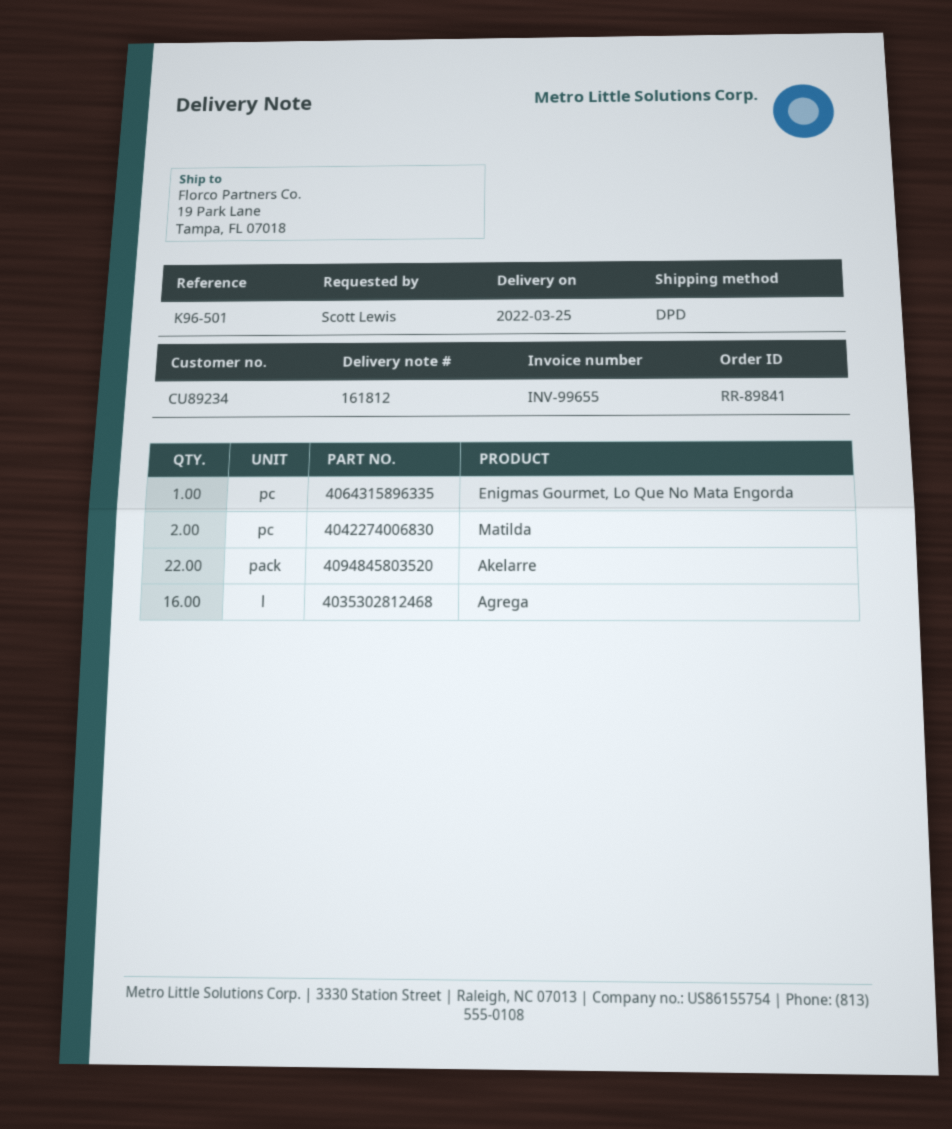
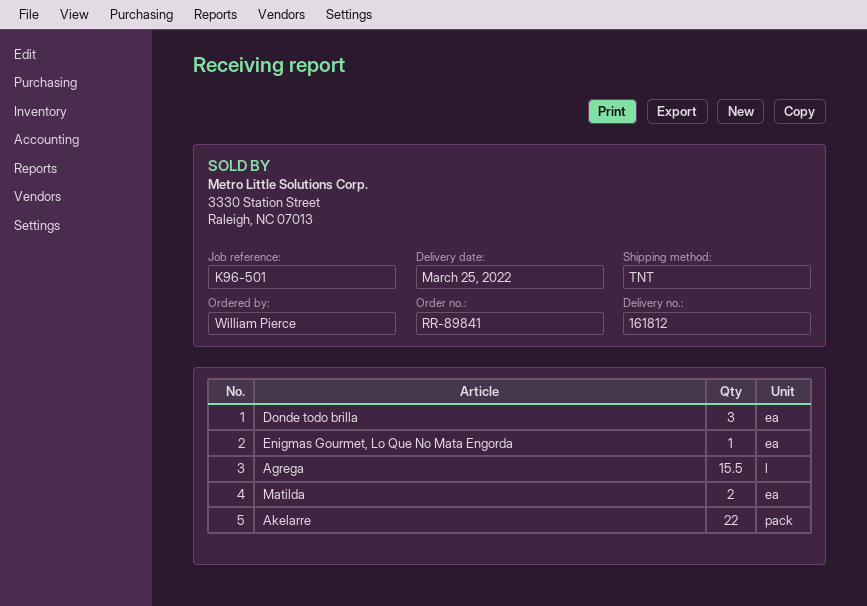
ordered by: Scott Lewis -> William Pierce
shipping method: DPD -> TNT
Agrega: 16 -> 15.5
Donde todo brilla: none -> 3

